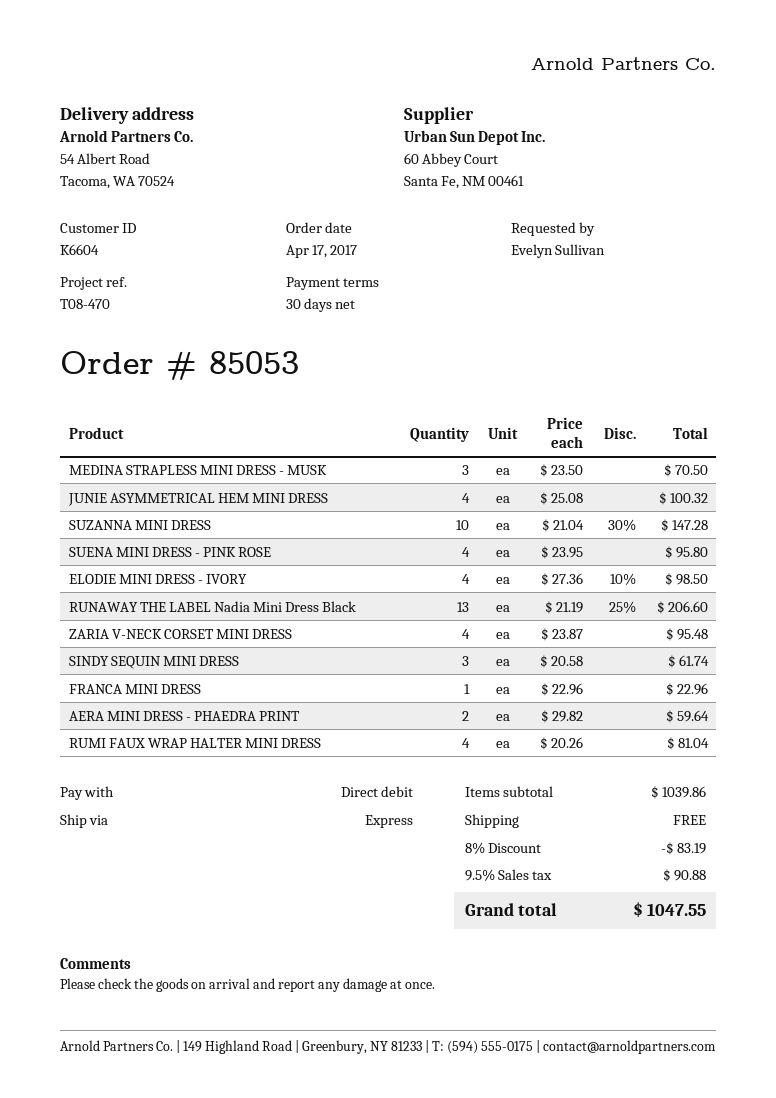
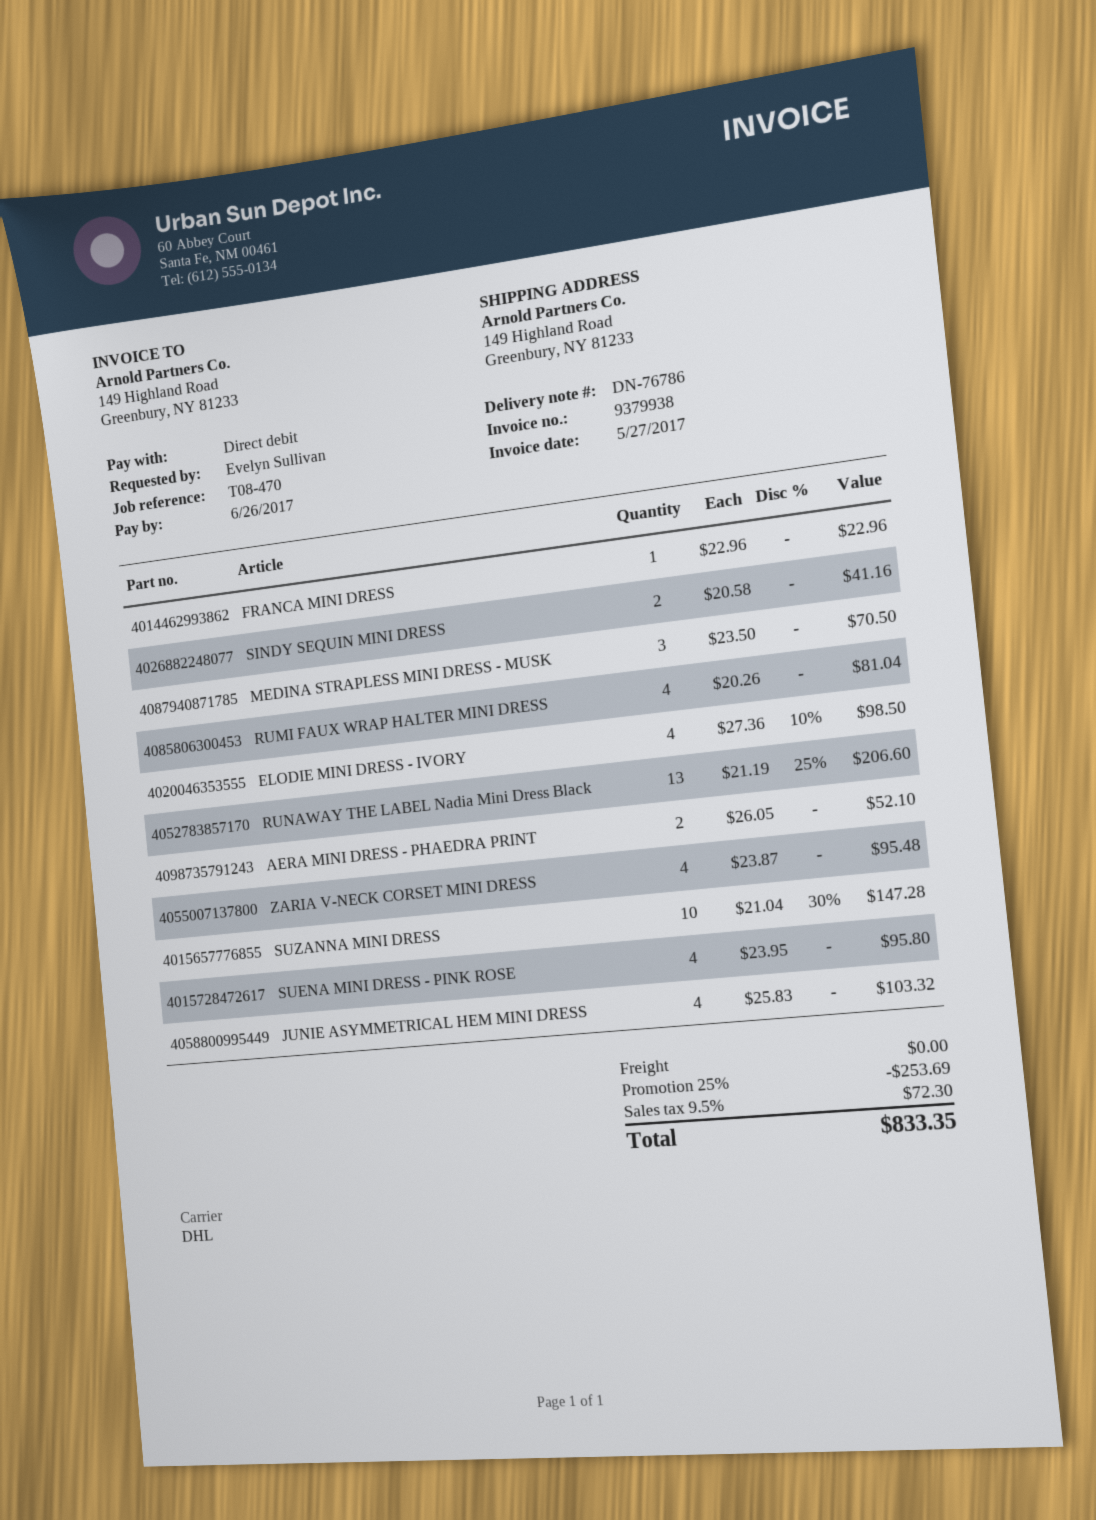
shipping method: express -> DHL
ship to: 54 Albert Road, Tacoma, WA 70524 -> 149 Highland Road, Greenbury, NY 81233
JUNIE ASYMMETRICAL HEM MINI DRESS: 4 x 25.08 = 100.32 -> 4 x 25.83 = 103.32
SINDY SEQUIN MINI DRESS: 3 x 20.58 = 61.74 -> 2 x 20.58 = 41.16
AERA MINI DRESS - PHAEDRA PRINT: 2 x 29.82 = 59.64 -> 2 x 26.05 = 52.10
discount: 8% = 83.19 -> 25% = 253.69
tax: 9.5% = 90.88 -> 9.5% = 72.30
total: 1047.55 -> 833.35

